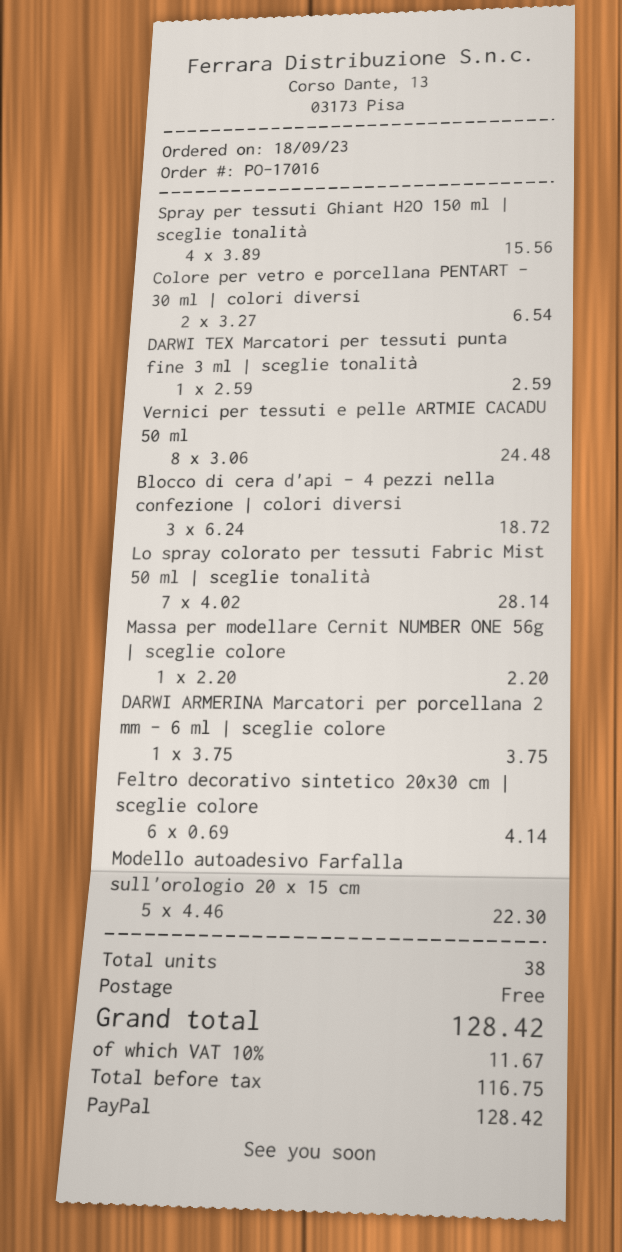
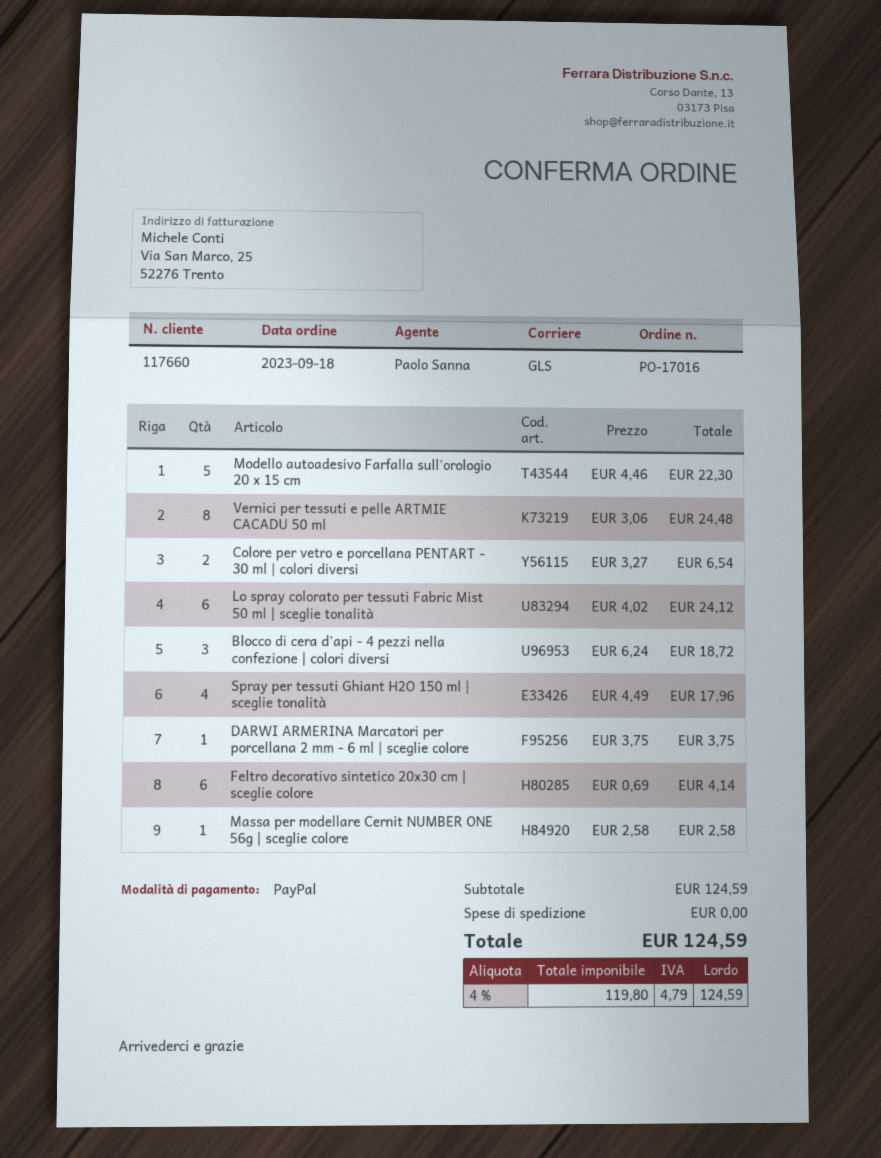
Spray per tessuti Ghiant H2O 150 ml | sceglie tonalità: 4 x 3.89 = 15.56 -> 4 x 4.49 = 17.96
DARWI TEX Marcatori per tessuti punta fine 3 ml | sceglie tonalità: 1 x 2.59 = 2.59 -> none
Lo spray colorato per tessuti Fabric Mist 50 ml | sceglie tonalità: 7 x 4.02 = 28.14 -> 6 x 4.02 = 24.12
Massa per modellare Cernit NUMBER ONE 56g | sceglie colore: 1 x 2.20 = 2.20 -> 1 x 2.58 = 2.58
net: 116.75 -> 119.80
tax: 10% = 11.67 -> 4% = 4.79
total: 128.42 -> 124.59

